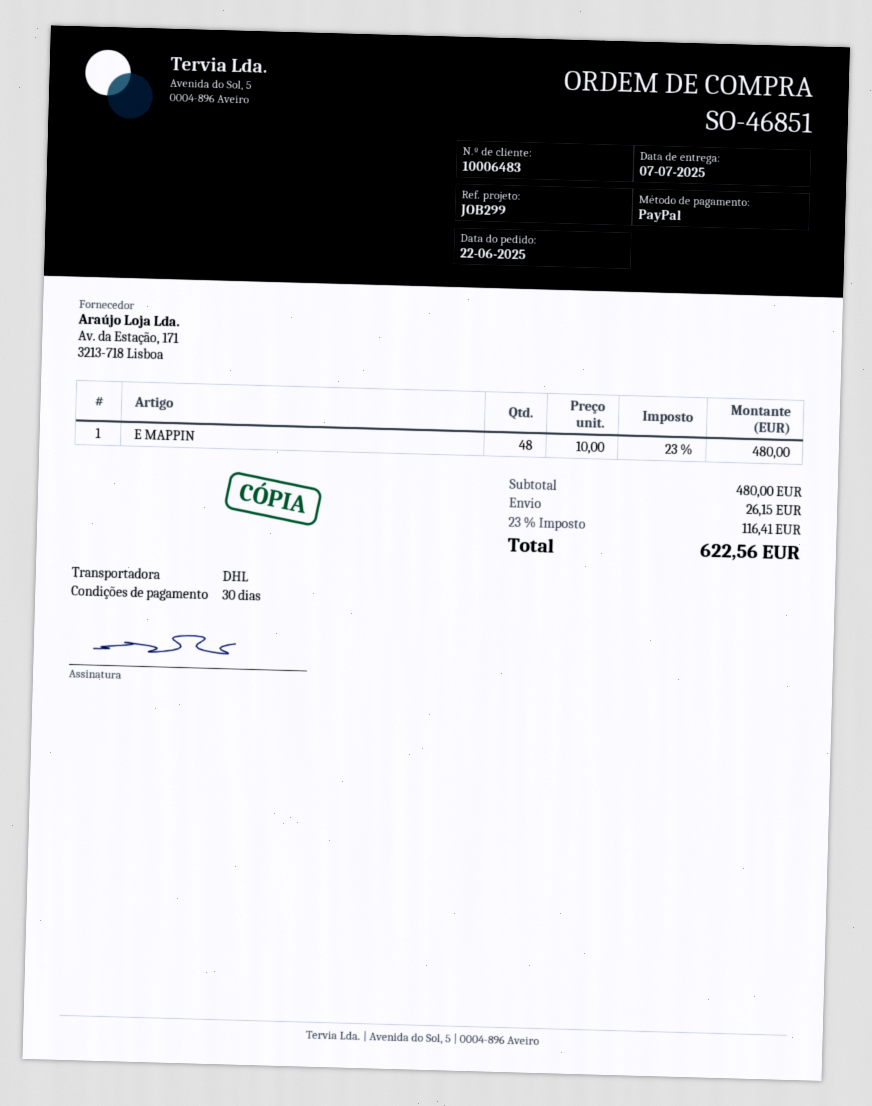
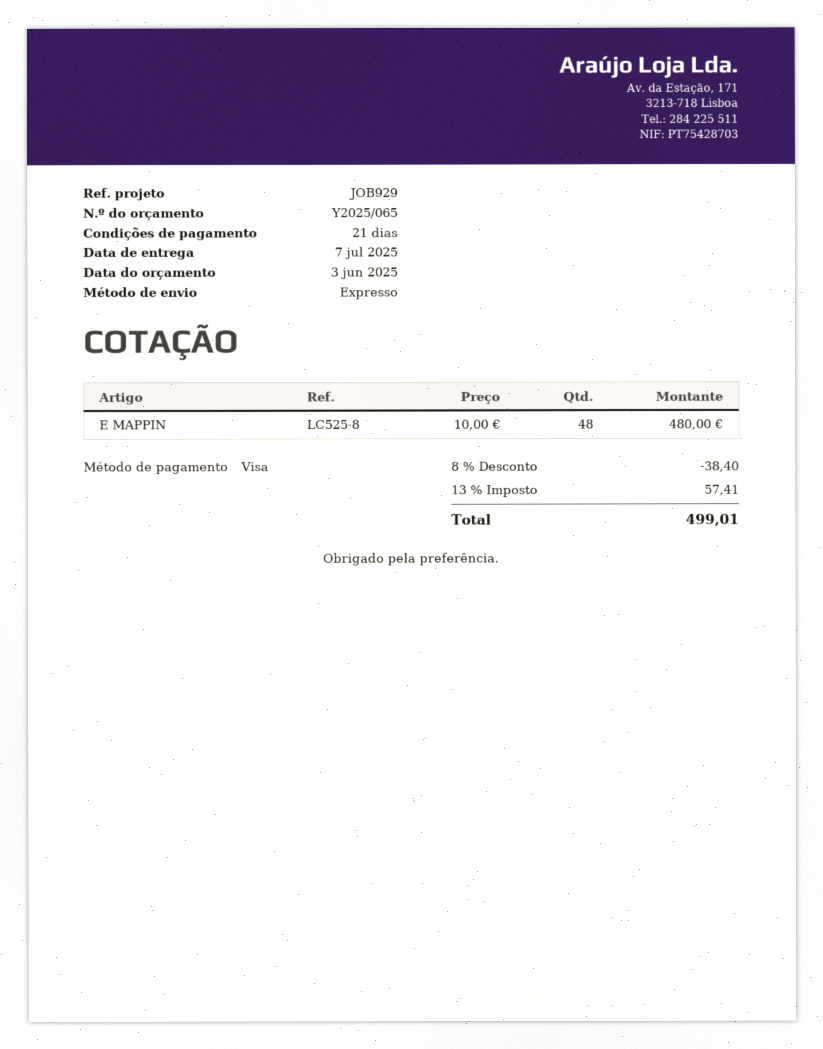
payment terms: 30 days -> 21 days
reference: JOB299 -> JOB929
payment method: PayPal -> Visa
shipping method: DHL -> express
discount: none -> 8% = 38.40
shipping: 26.15 -> none
tax: 23% = 116.41 -> 13% = 57.41
total: 622.56 -> 499.01

